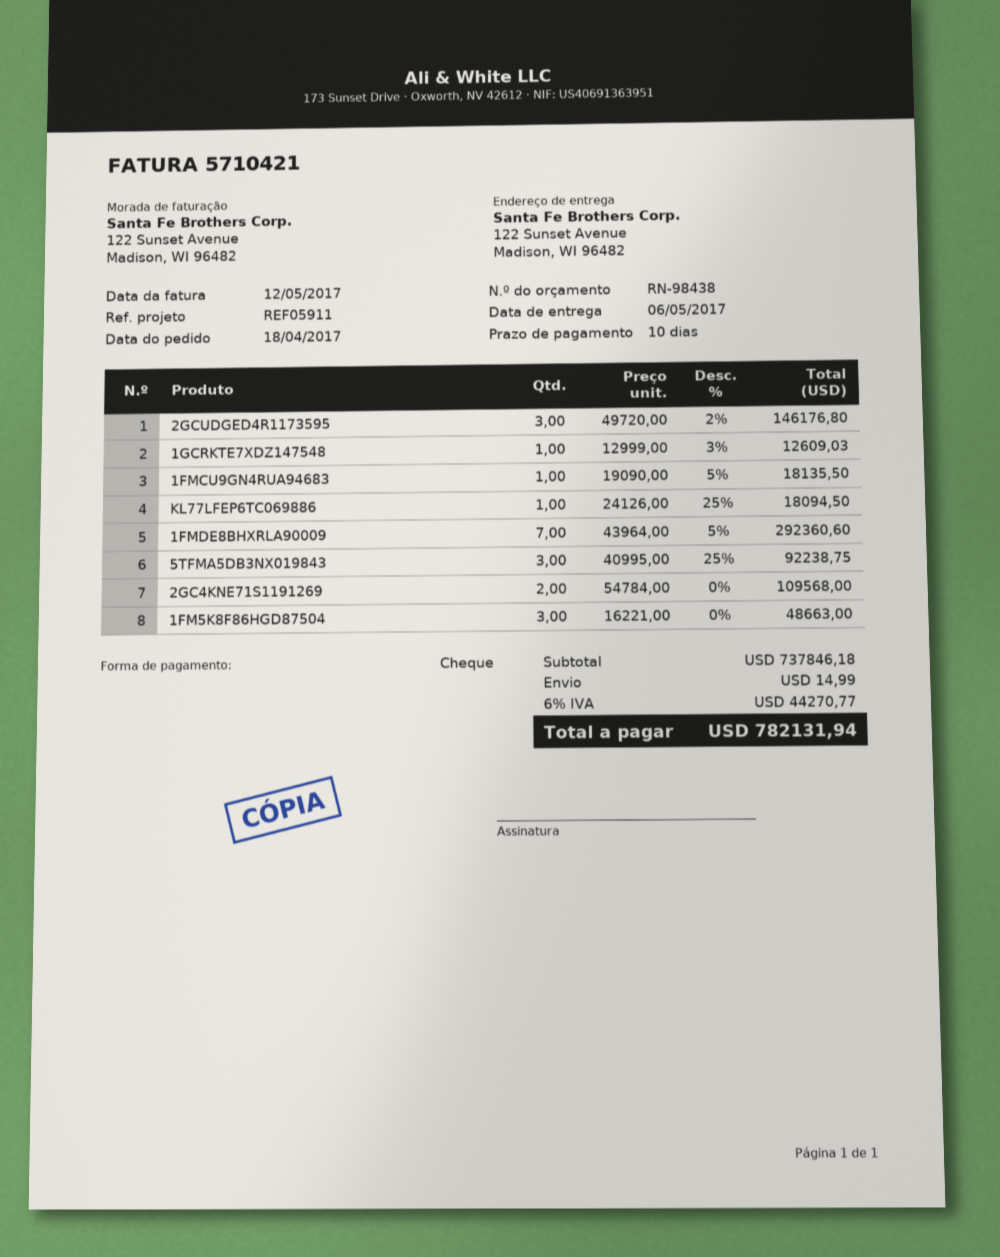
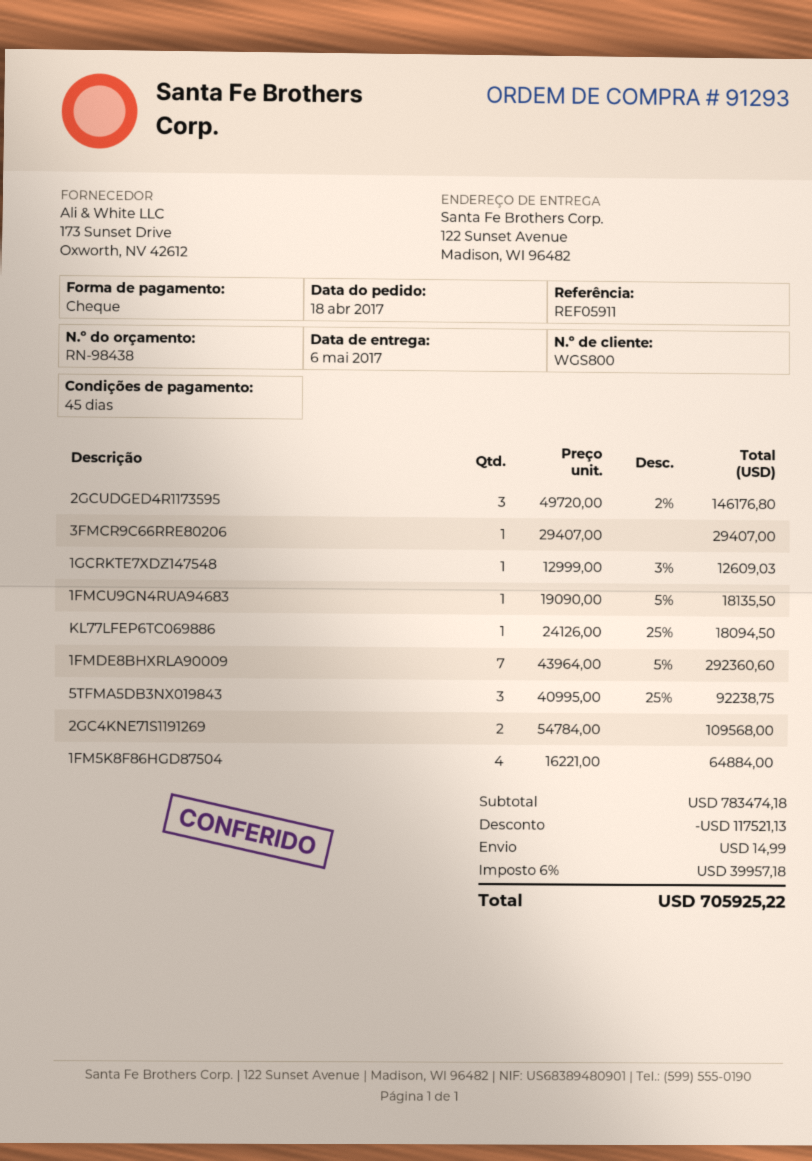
payment terms: 10 days -> 45 days
1FM5K8F86HGD87504: 3 x 16221.00 = 48663.00 -> 4 x 16221.00 = 64884.00
3FMCR9C66RRE80206: none -> 1 x 29407.00 = 29407.00
subtotal: 737846.18 -> 783474.18
discount: none -> 117521.13
tax: 6% = 44270.77 -> 6% = 39957.18
total: 782131.94 -> 705925.22

